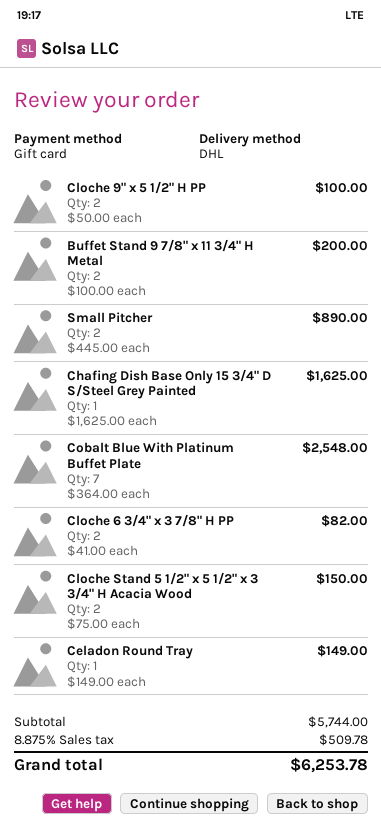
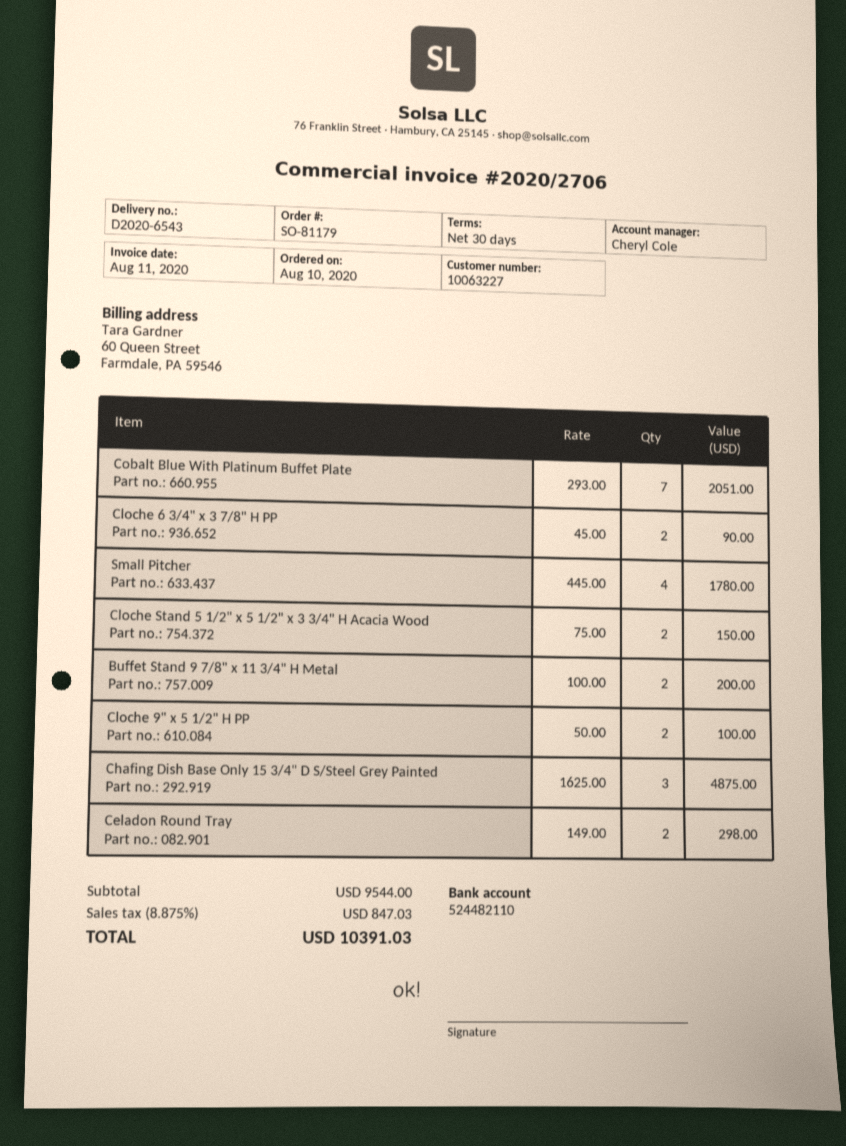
Small Pitcher: 2 x 445.00 = 890.00 -> 4 x 445.00 = 1780.00
Chafing Dish Base Only 15 3/4" D S/Steel Grey Painted: 1 x 1625.00 = 1625.00 -> 3 x 1625.00 = 4875.00
Cobalt Blue With Platinum Buffet Plate: 7 x 364.00 = 2548.00 -> 7 x 293.00 = 2051.00
Cloche 6 3/4" x 3 7/8" H PP: 2 x 41.00 = 82.00 -> 2 x 45.00 = 90.00
Celadon Round Tray: 1 x 149.00 = 149.00 -> 2 x 149.00 = 298.00
subtotal: 5744.00 -> 9544.00
tax: 8.875% = 509.78 -> 8.875% = 847.03
total: 6253.78 -> 10391.03

